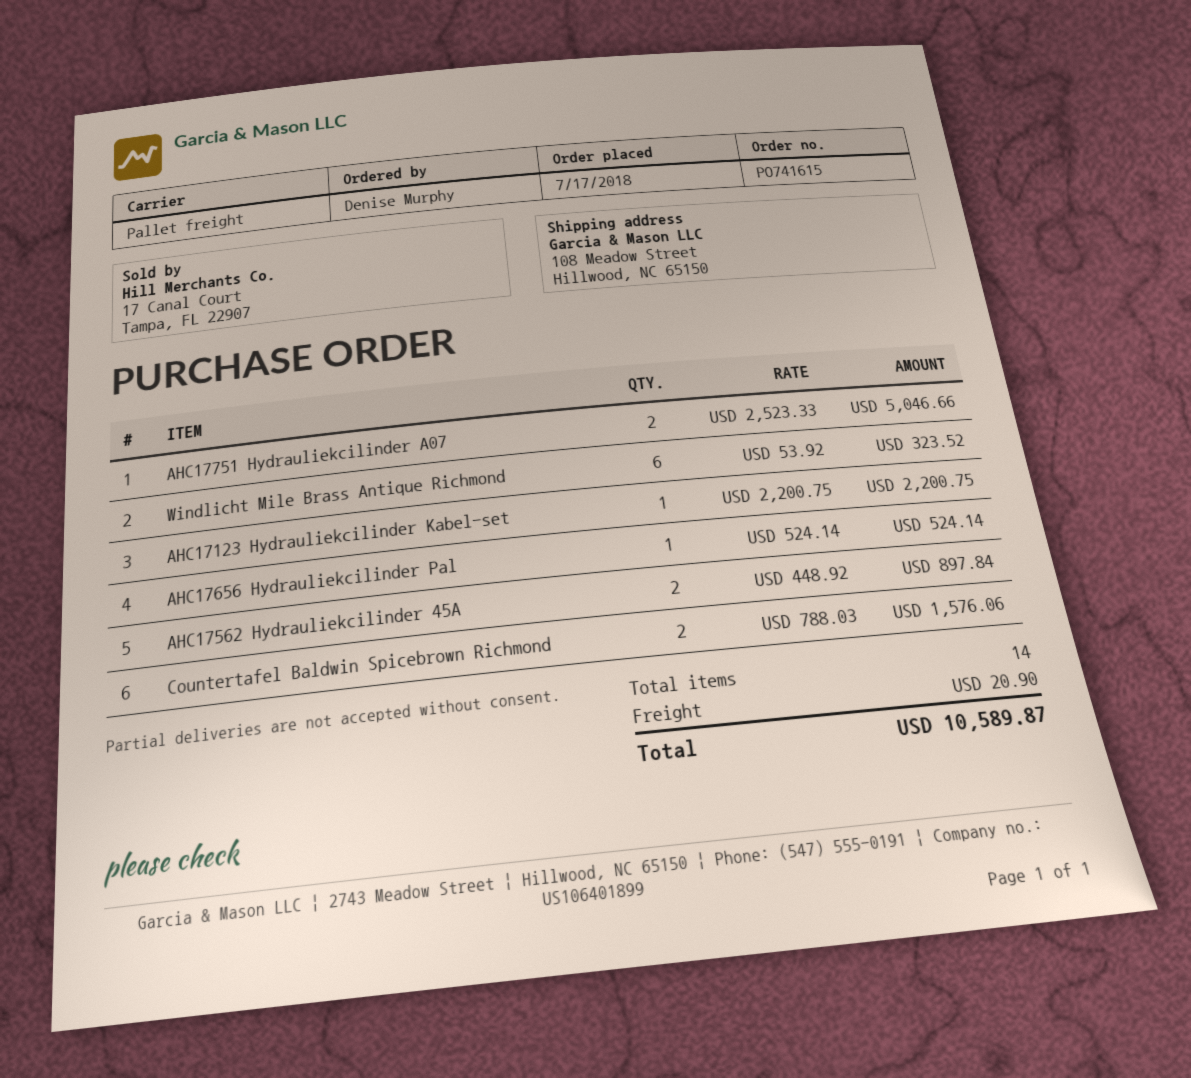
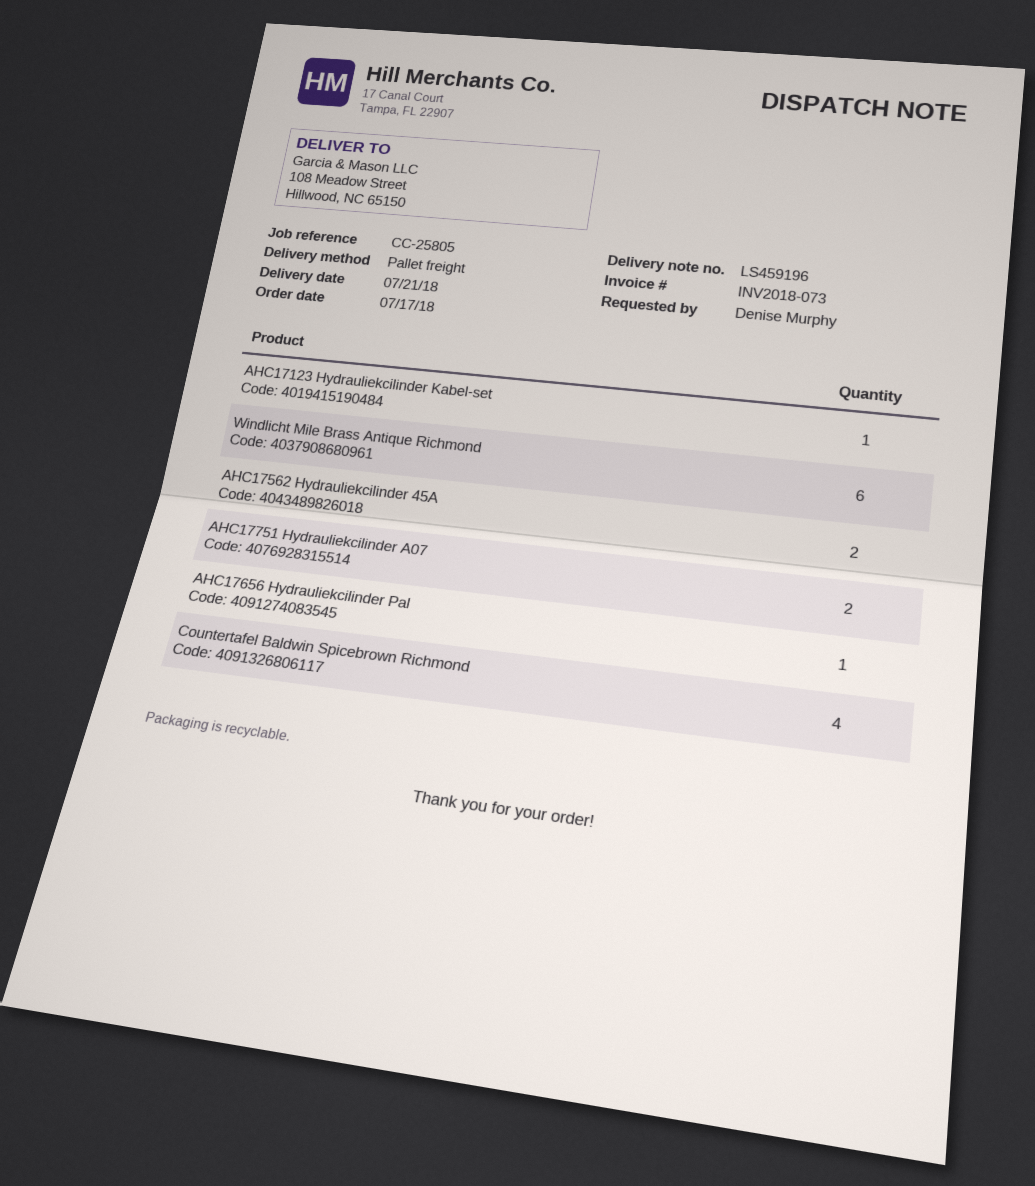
Countertafel Baldwin Spicebrown Richmond: 2 -> 4

